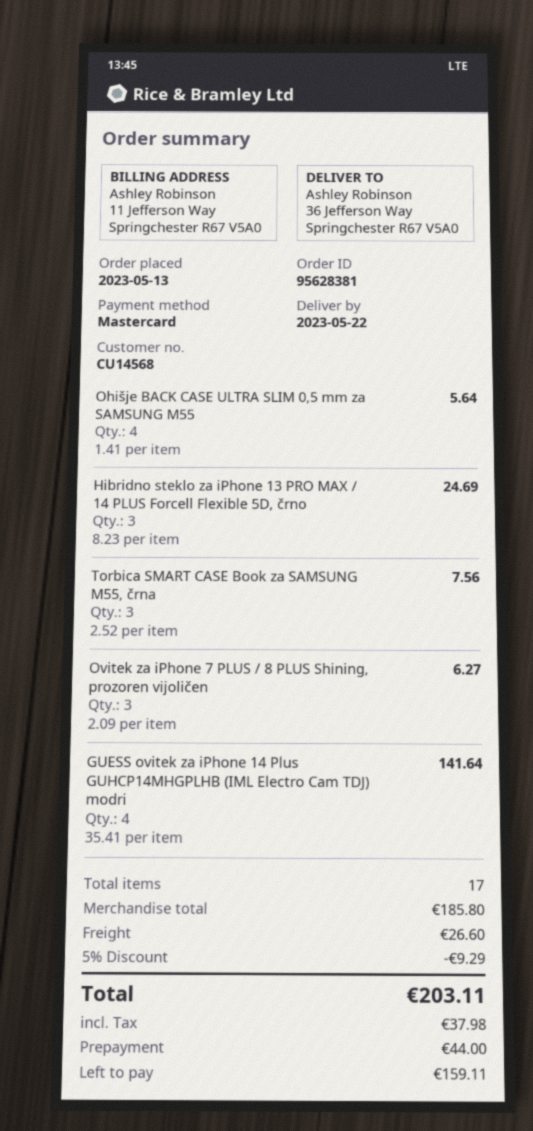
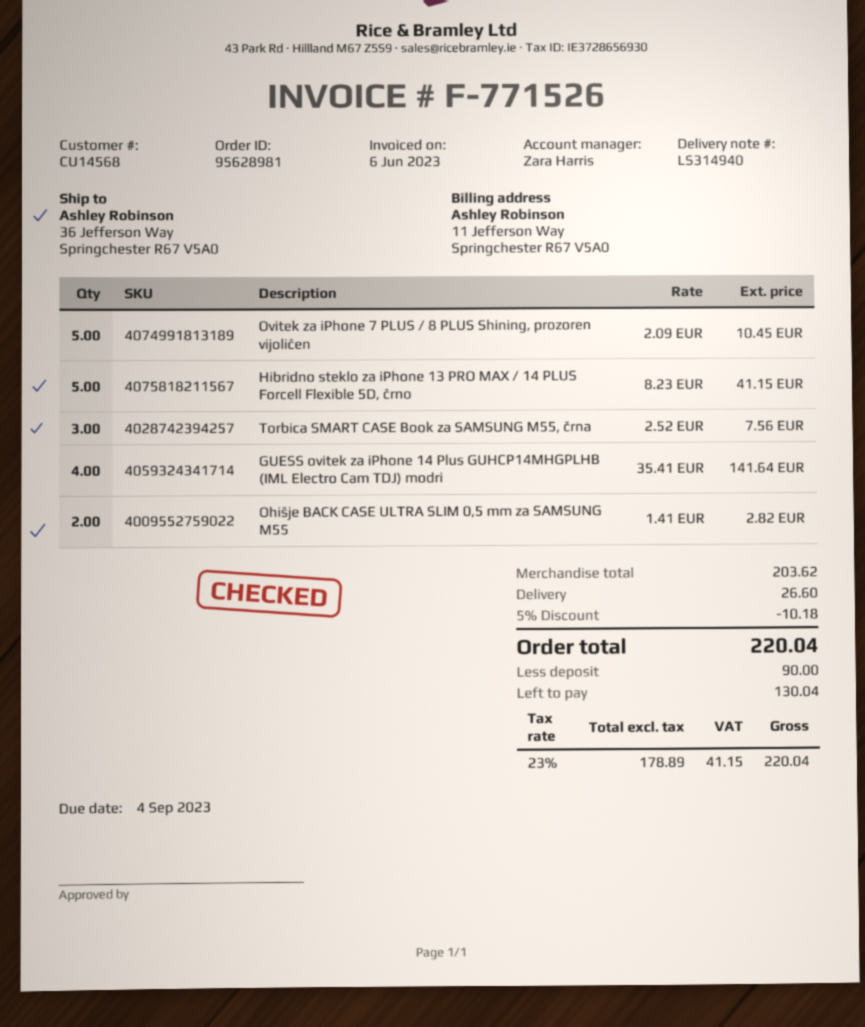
order number: 95628381 -> 95628981
Ohišje BACK CASE ULTRA SLIM 0,5 mm za SAMSUNG M55: 4 x 1.41 = 5.64 -> 2 x 1.41 = 2.82
Hibridno steklo za iPhone 13 PRO MAX / 14 PLUS Forcell Flexible 5D, črno: 3 x 8.23 = 24.69 -> 5 x 8.23 = 41.15
Ovitek za iPhone 7 PLUS / 8 PLUS Shining, prozoren vijoličen: 3 x 2.09 = 6.27 -> 5 x 2.09 = 10.45
subtotal: 185.80 -> 203.62
discount: 5% = 9.29 -> 5% = 10.18
tax: 37.98 -> 41.15
total: 203.11 -> 220.04
deposit: 44.00 -> 90.00
balance: 159.11 -> 130.04

